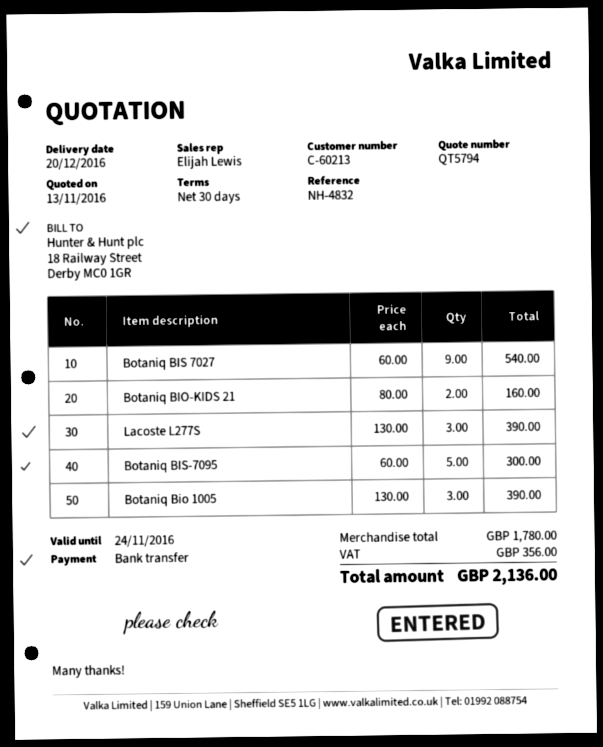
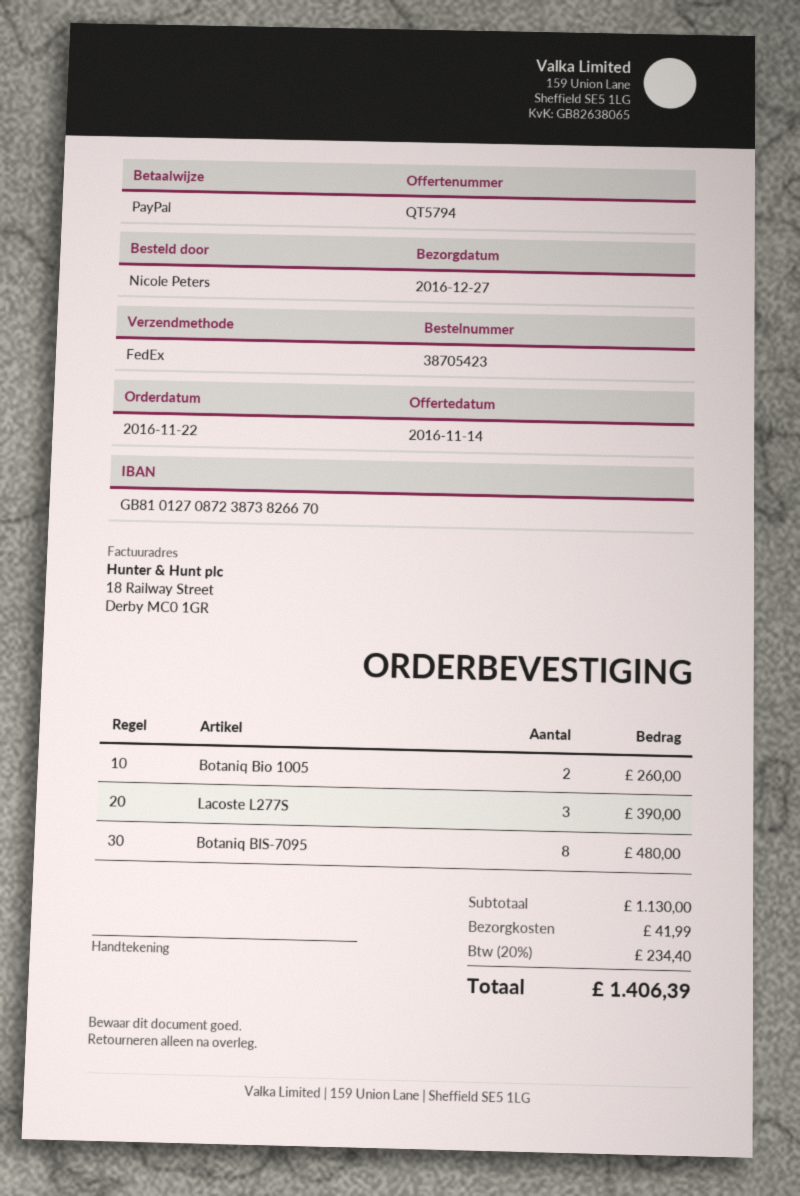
quote date: 2016-11-13 -> 2016-11-14
delivery date: 2016-12-20 -> 2016-12-27
payment method: bank transfer -> PayPal
Botaniq BIS 7027: 9 for 540.00 -> none
Botaniq BIO-KIDS 21: 2 for 160.00 -> none
Botaniq BIS-7095: 5 for 300.00 -> 8 for 480.00
Botaniq Bio 1005: 3 for 390.00 -> 2 for 260.00
subtotal: 1780.00 -> 1130.00
shipping: none -> 41.99
tax: 356.00 -> 234.40
total: 2136.00 -> 1406.39

